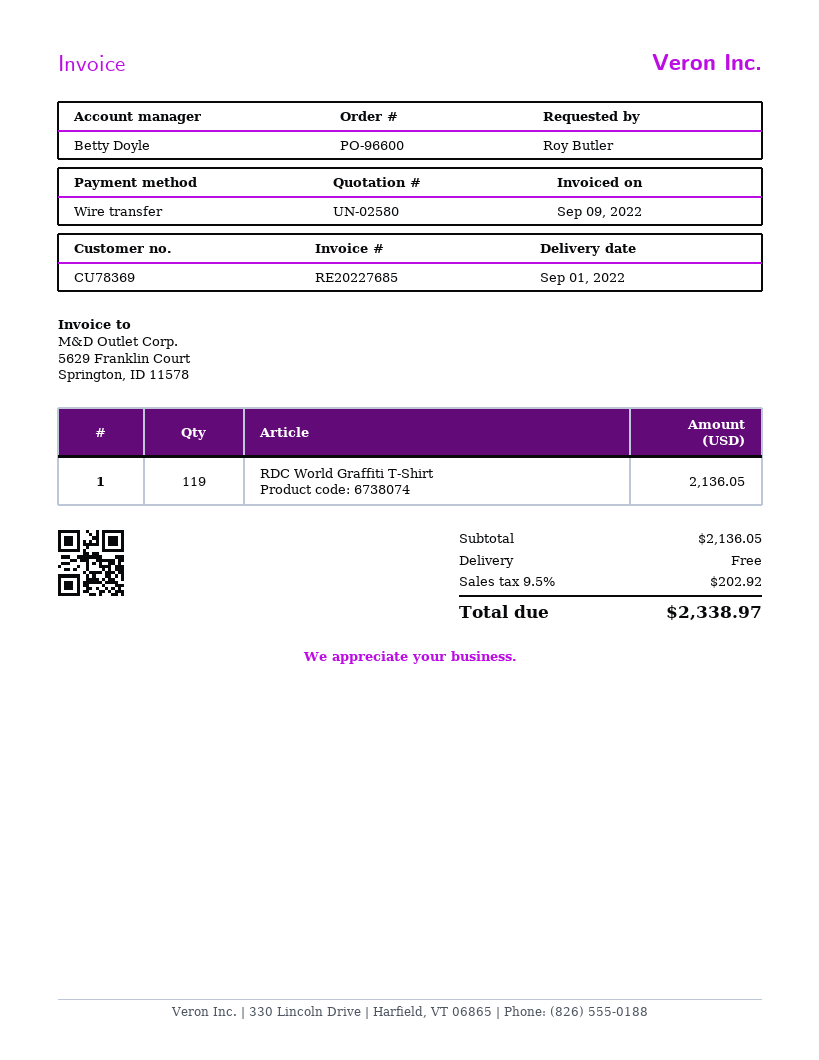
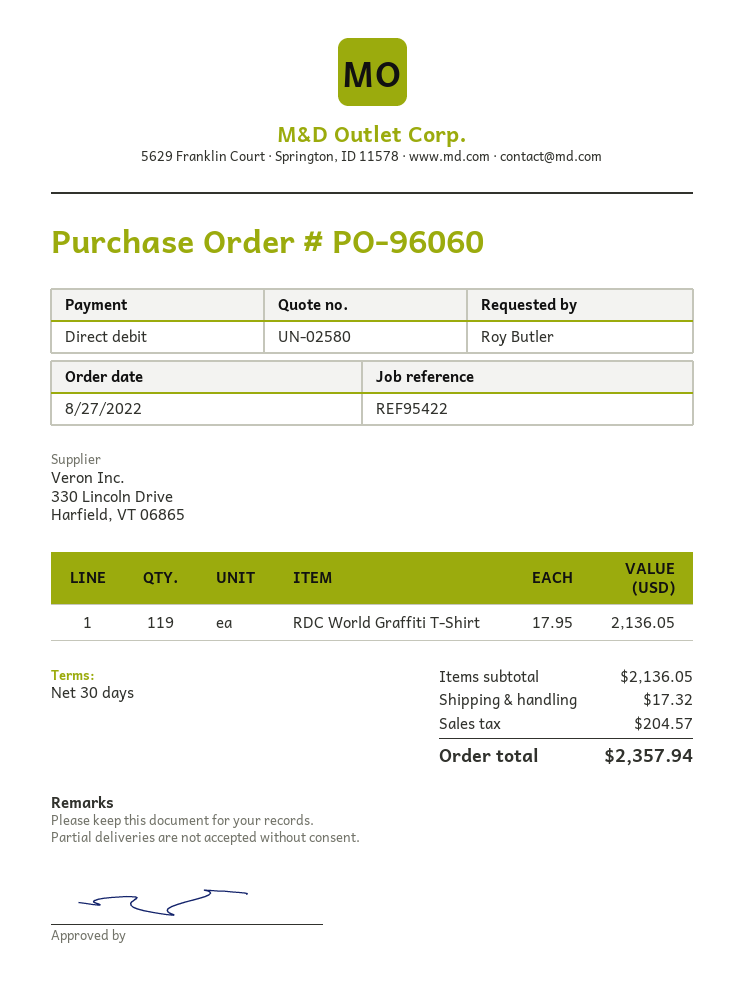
order number: PO-96600 -> PO-96060
payment method: bank transfer -> direct debit
shipping: 0.00 -> 17.32
tax: 202.92 -> 204.57
total: 2338.97 -> 2357.94

